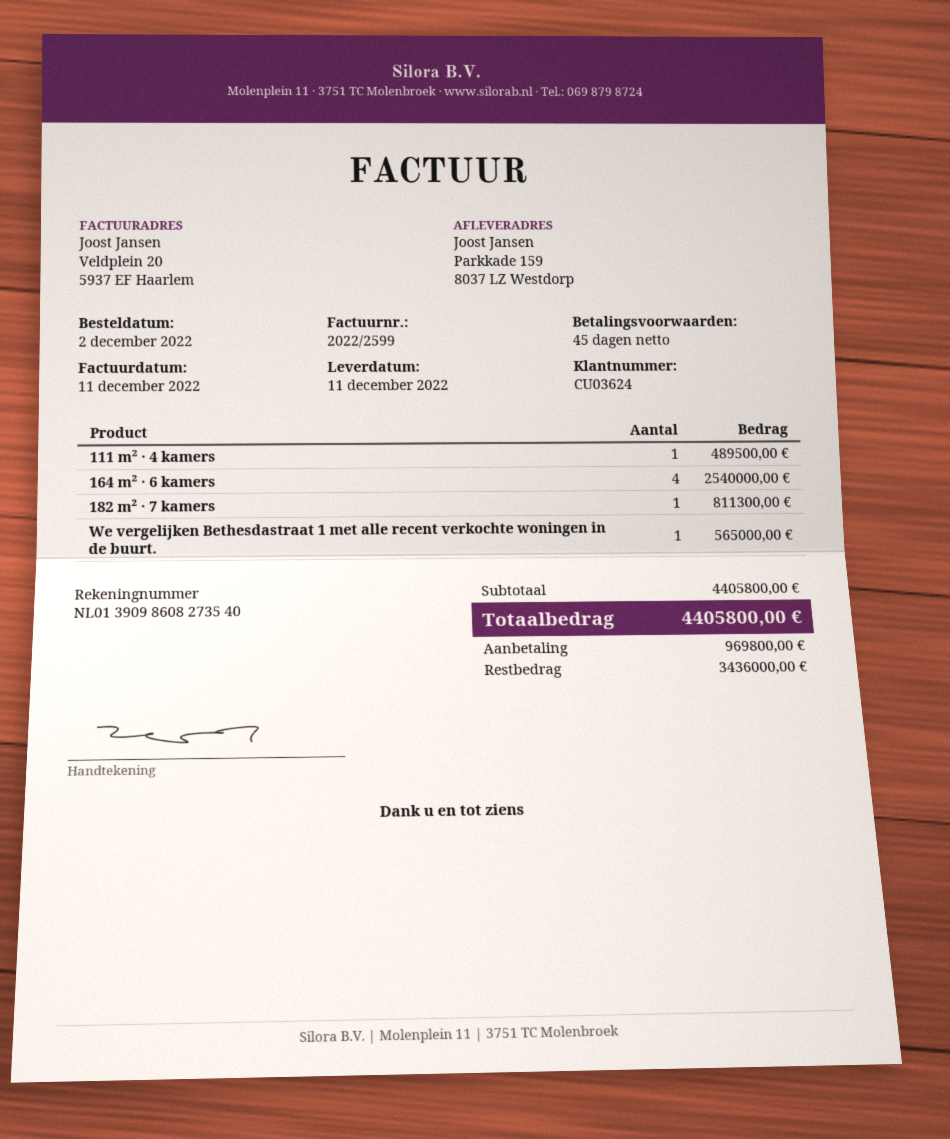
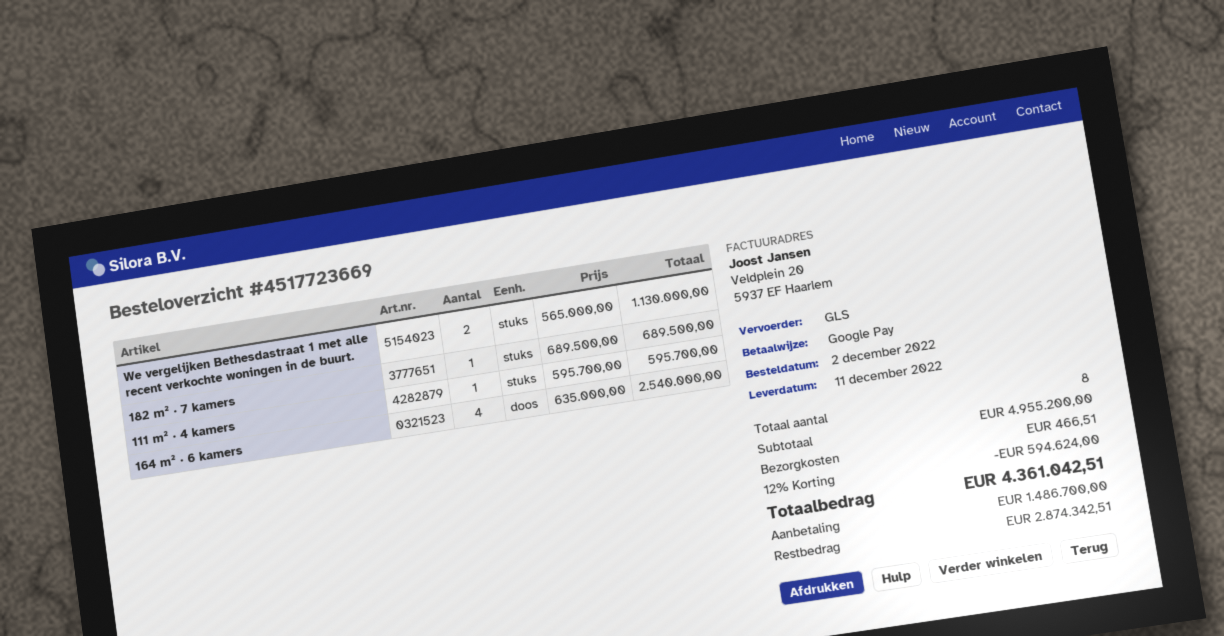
111 m² · 4 kamers: 1 for 489500.00 -> 1 for 595700.00
182 m² · 7 kamers: 1 for 811300.00 -> 1 for 689500.00
We vergelijken Bethesdastraat 1 met alle recent verkochte woningen in de buurt.: 1 for 565000.00 -> 2 for 1130000.00
subtotal: 4405800.00 -> 4955200.00
discount: none -> 12% = 594624.00
shipping: none -> 466.51
total: 4405800.00 -> 4361042.51
deposit: 969800.00 -> 1486700.00
balance: 3436000.00 -> 2874342.51

